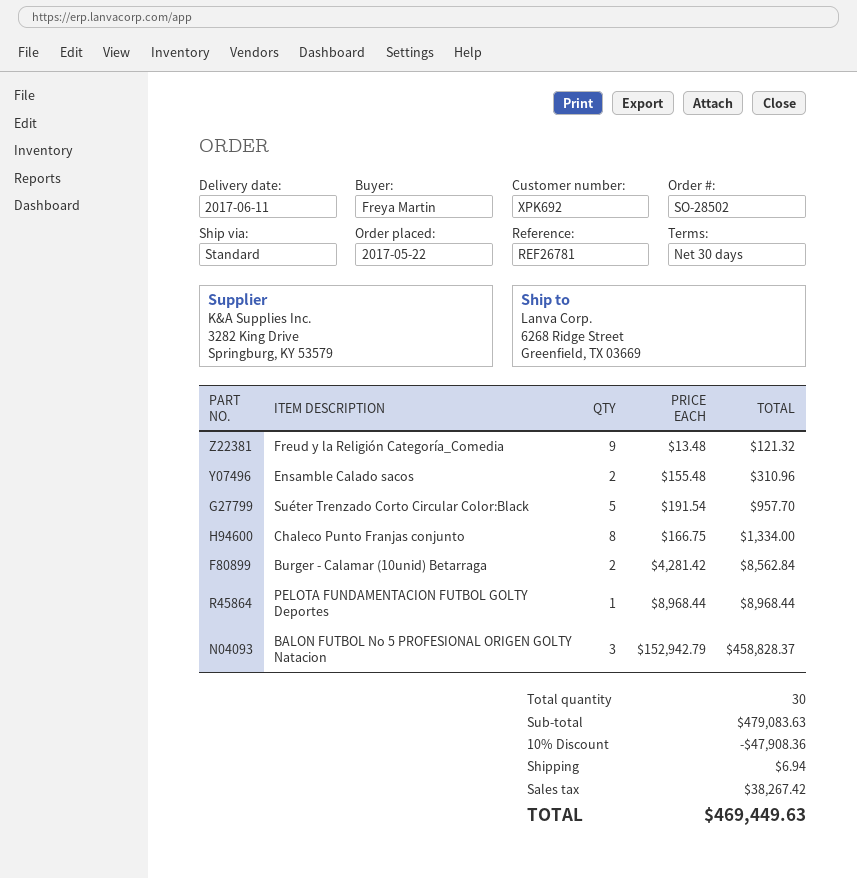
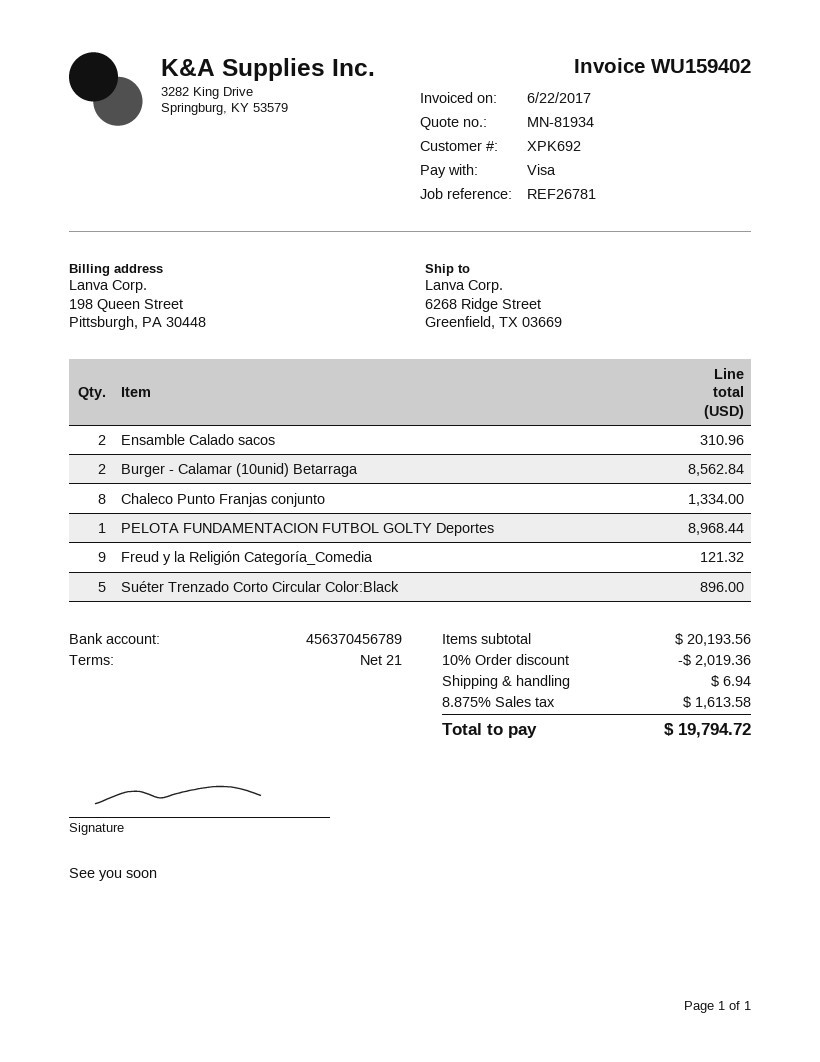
payment terms: 30 days -> 21 days
Suéter Trenzado Corto Circular Color:Black: 5 for 957.70 -> 5 for 896.00
BALON FUTBOL No 5 PROFESIONAL ORIGEN GOLTY Natacion: 3 for 458828.37 -> none
subtotal: 479083.63 -> 20193.56
discount: 10% = 47908.36 -> 10% = 2019.36
tax: 38267.42 -> 1613.58
total: 469449.63 -> 19794.72

